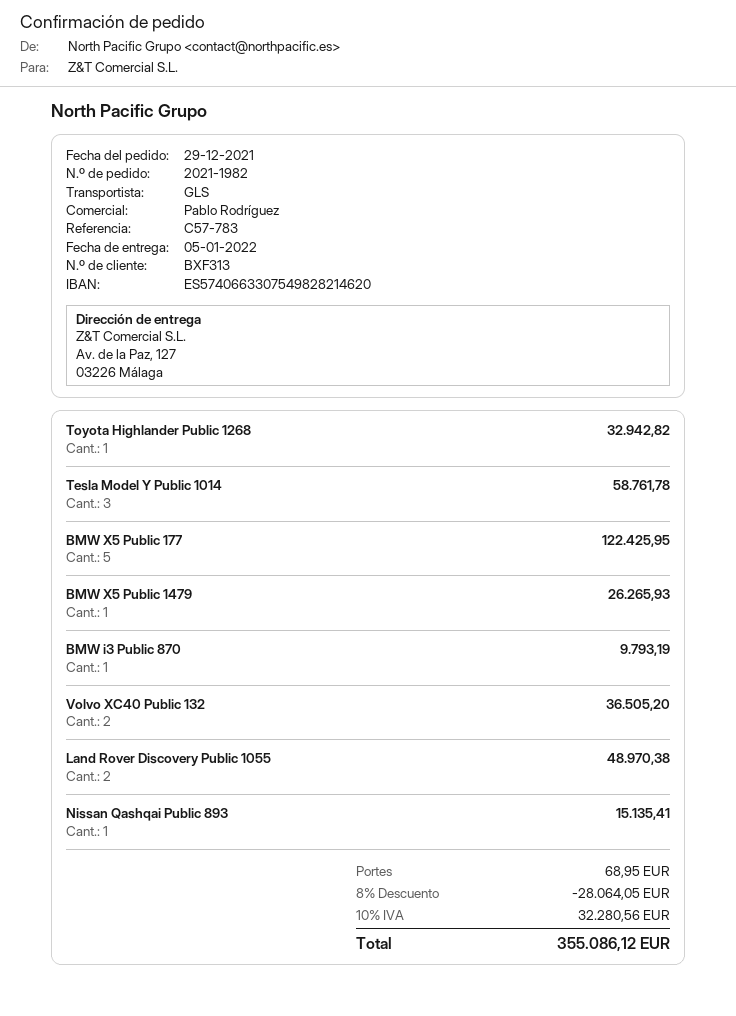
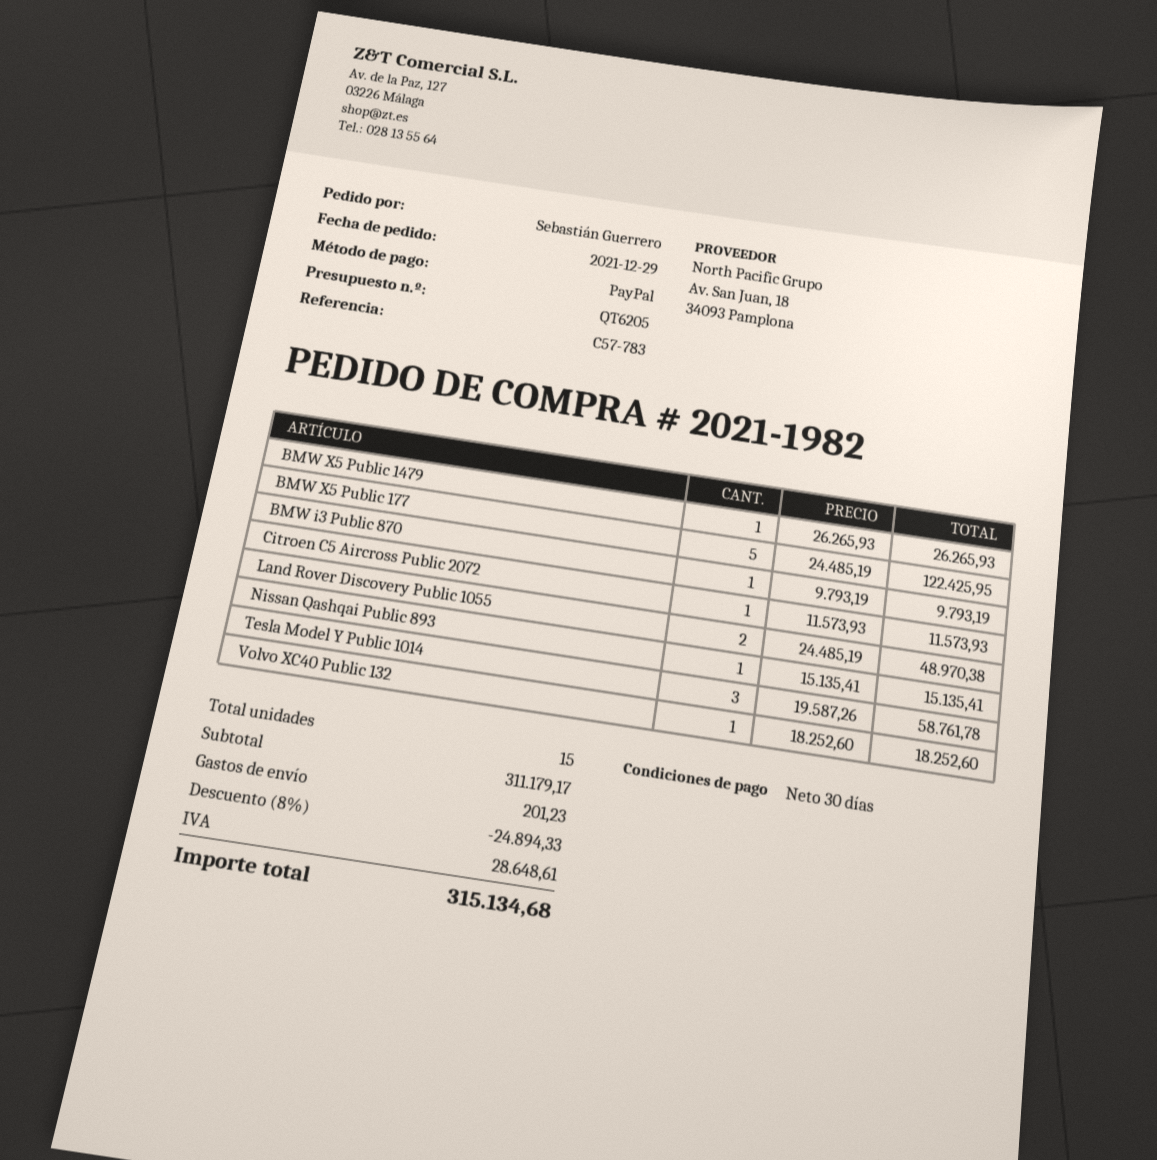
Toyota Highlander Public 1268: 1 for 32942.82 -> none
Volvo XC40 Public 132: 2 for 36505.20 -> 1 for 18252.60
Citroen C5 Aircross Public 2072: none -> 1 for 11573.93
discount: 8% = 28064.05 -> 8% = 24894.33
shipping: 68.95 -> 201.23
tax: 32280.56 -> 28648.61
total: 355086.12 -> 315134.68

